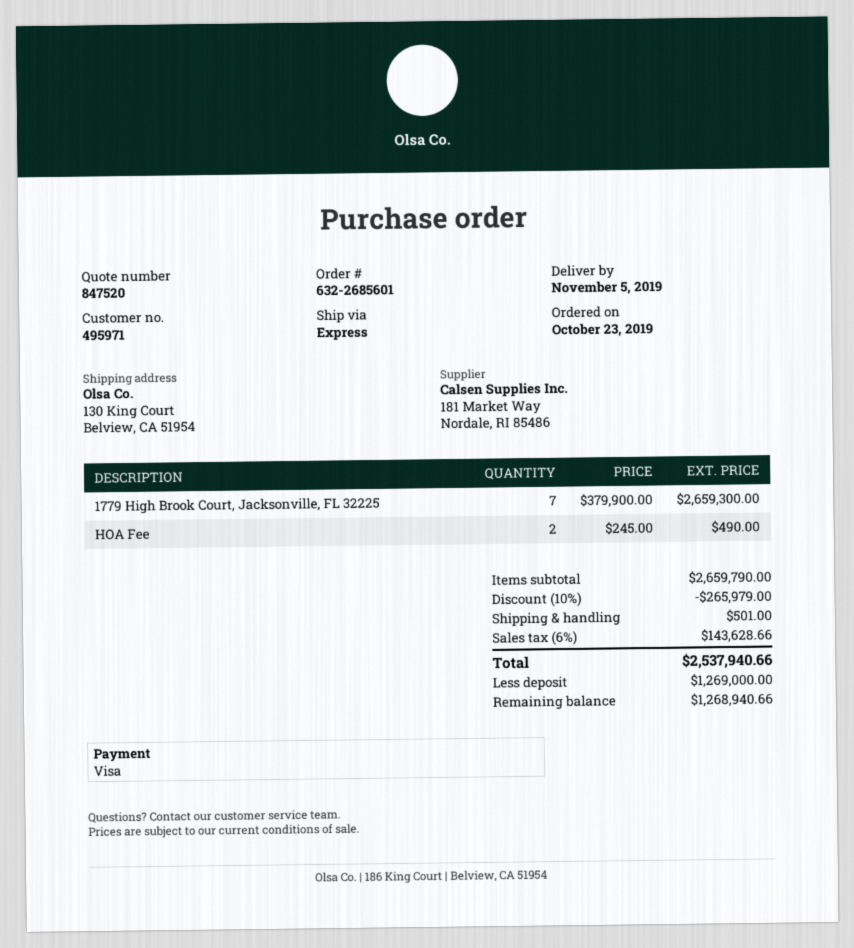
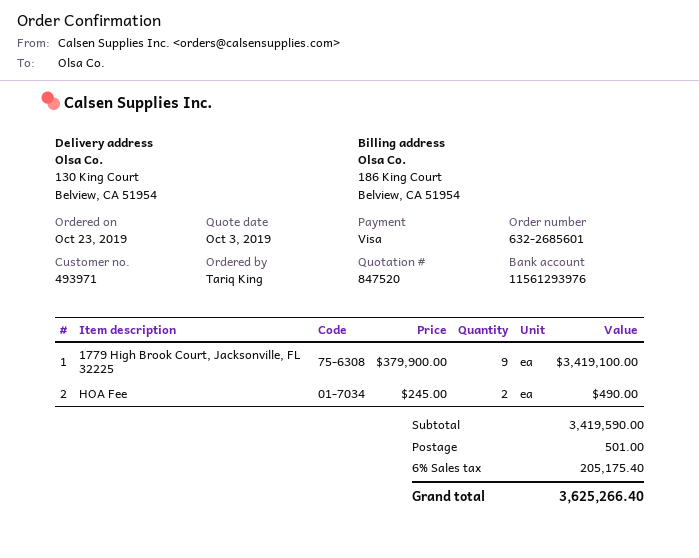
customer number: 495971 -> 493971
1779 High Brook Court, Jacksonville, FL 32225: 7 x 379900.00 = 2659300.00 -> 9 x 379900.00 = 3419100.00
subtotal: 2659790.00 -> 3419590.00
discount: 10% = 265979.00 -> none
tax: 6% = 143628.66 -> 6% = 205175.40
total: 2537940.66 -> 3625266.40

